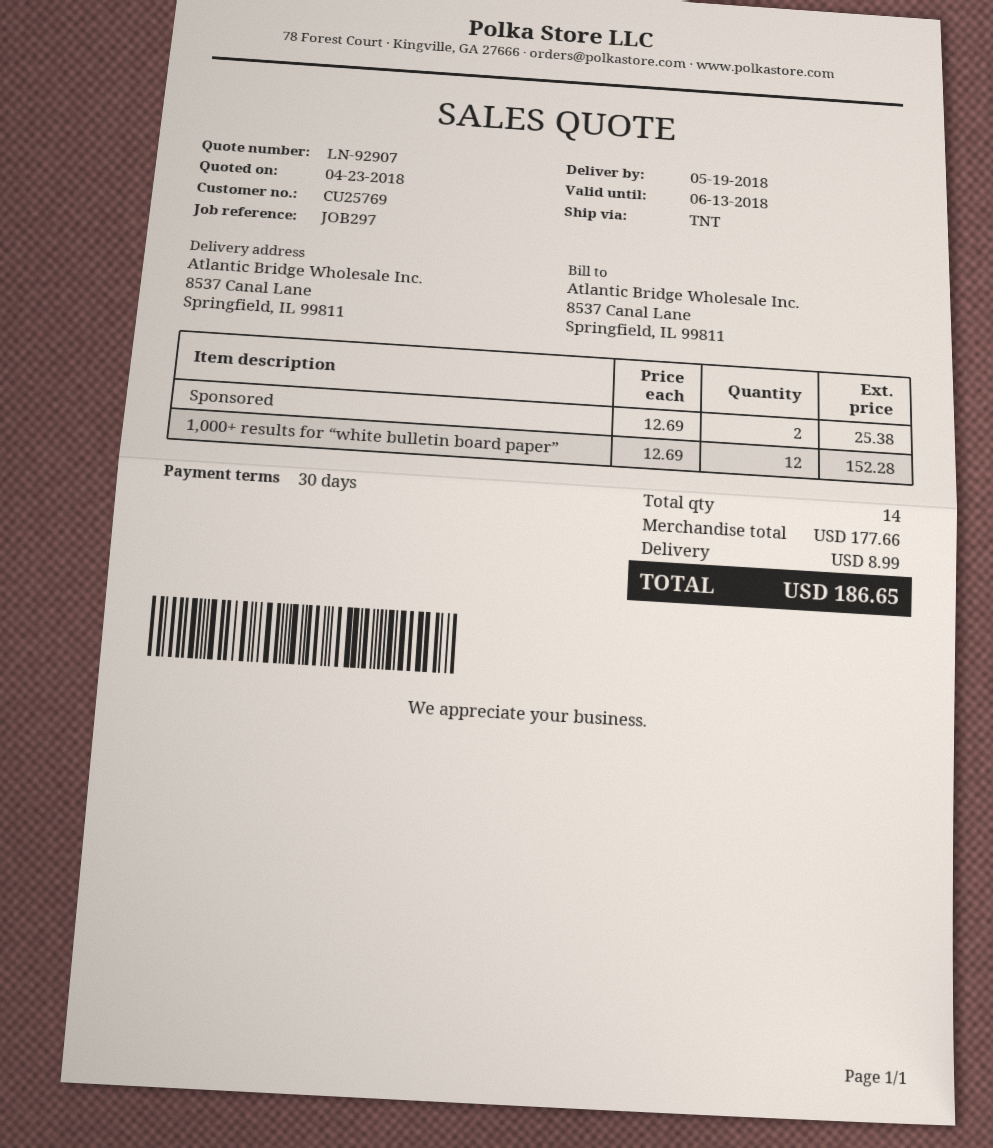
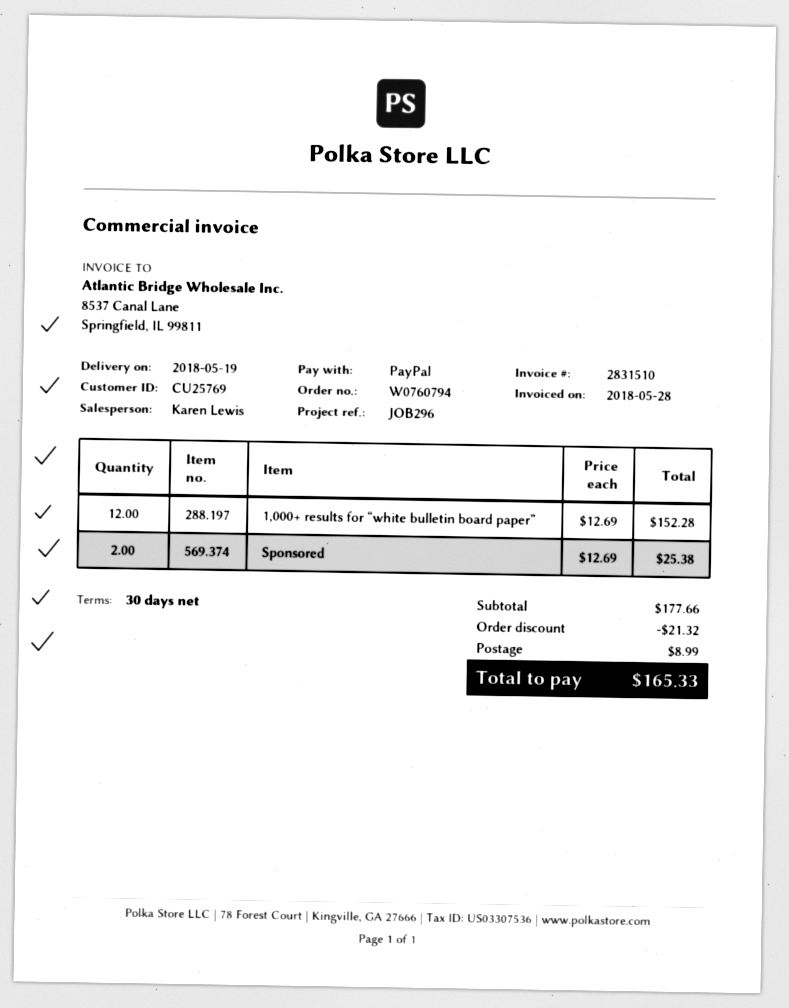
reference: JOB297 -> JOB296
discount: none -> 21.32
total: 186.65 -> 165.33

